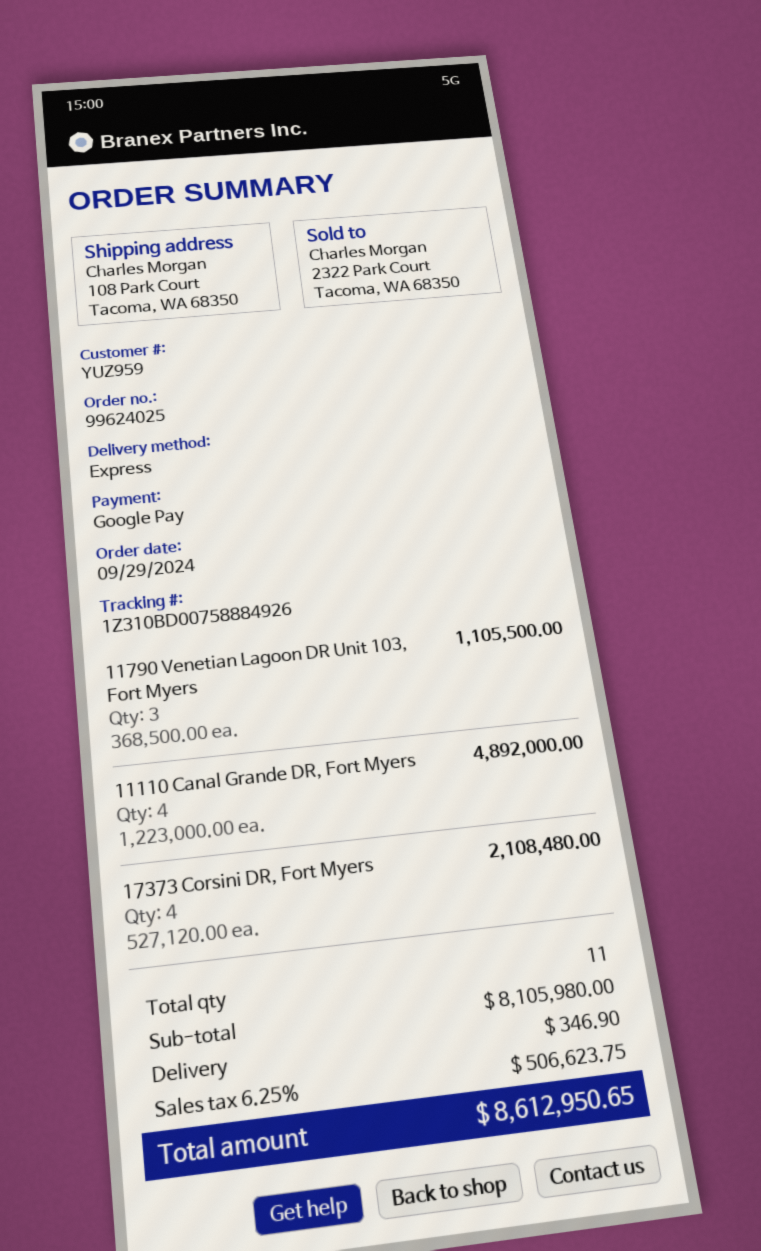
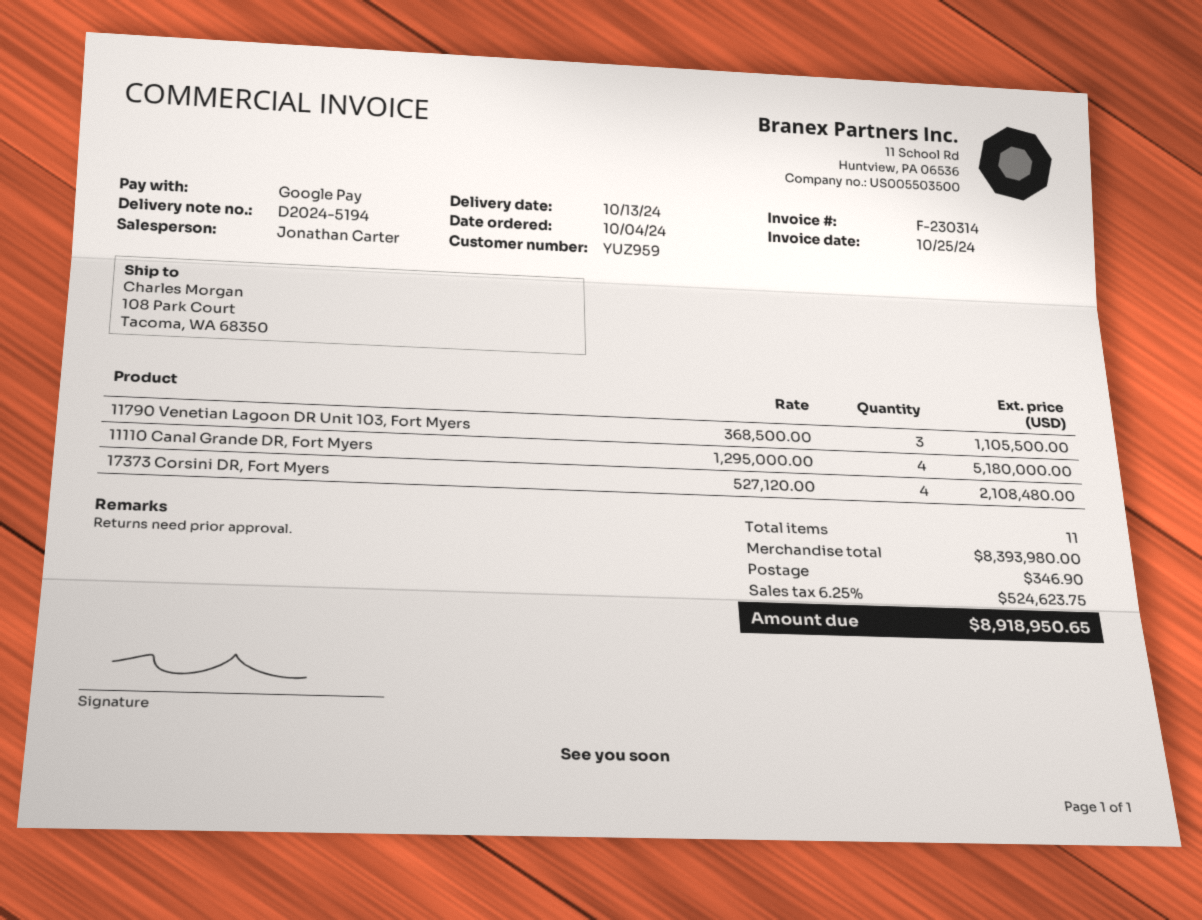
order date: 2024-09-29 -> 2024-10-04
11110 Canal Grande DR, Fort Myers: 4 x 1223000.00 = 4892000.00 -> 4 x 1295000.00 = 5180000.00
subtotal: 8105980.00 -> 8393980.00
tax: 6.25% = 506623.75 -> 6.25% = 524623.75
total: 8612950.65 -> 8918950.65

